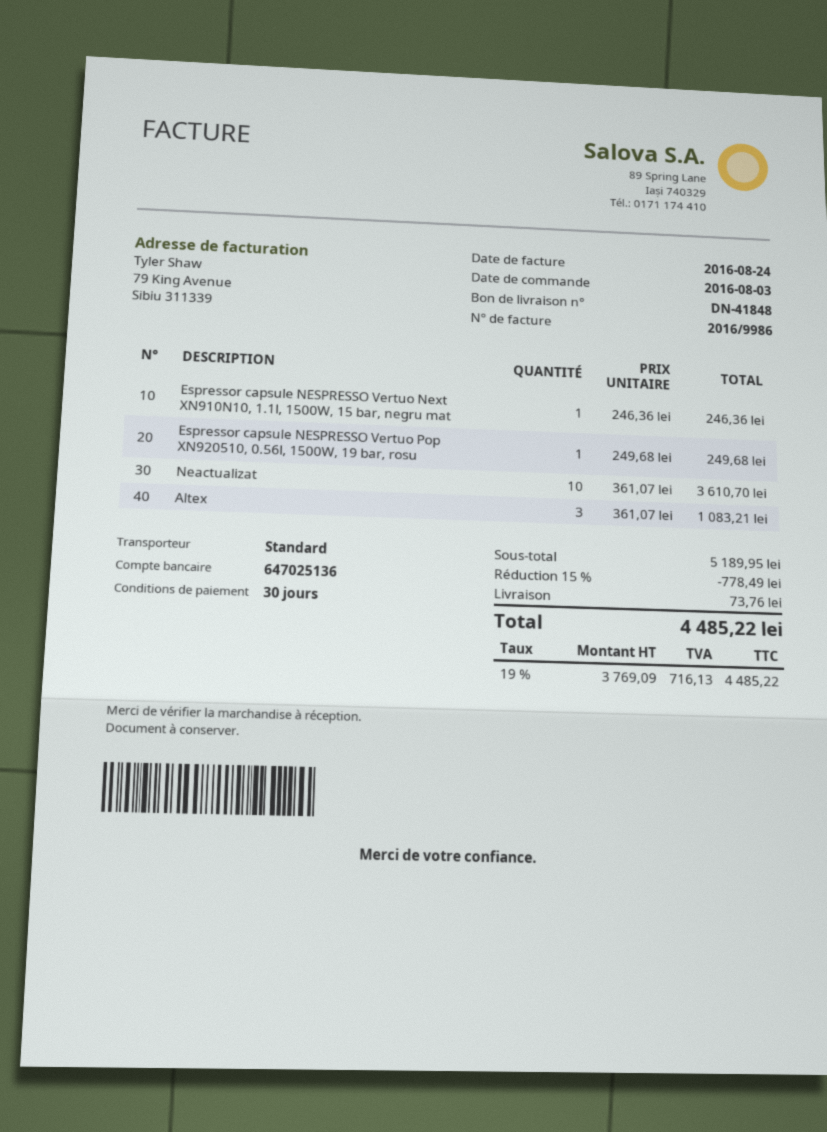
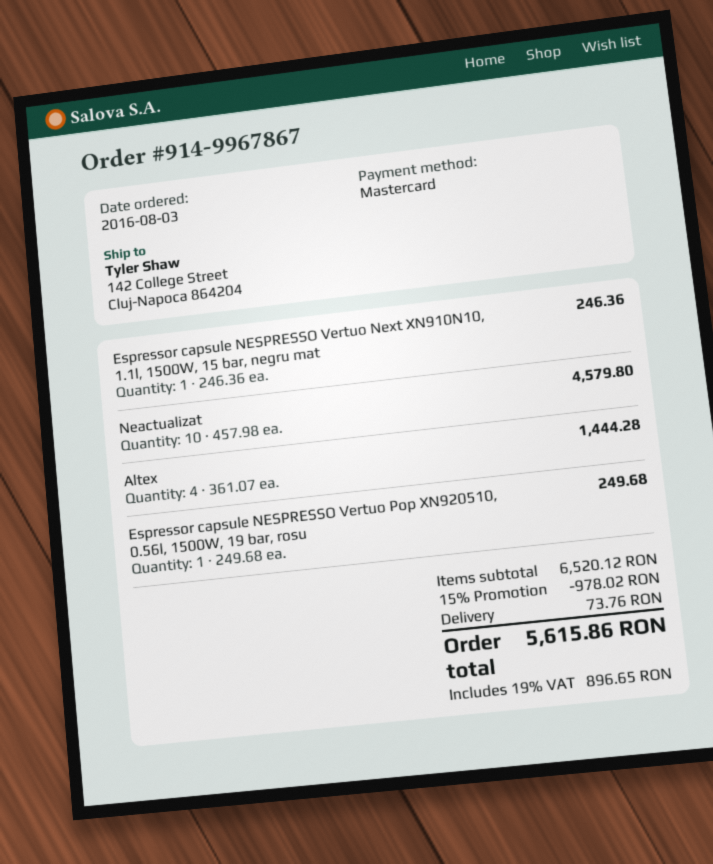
Neactualizat: 10 x 361.07 = 3610.70 -> 10 x 457.98 = 4579.80
Altex: 3 x 361.07 = 1083.21 -> 4 x 361.07 = 1444.28
subtotal: 5189.95 -> 6520.12
discount: 15% = 778.49 -> 15% = 978.02
tax: 19% = 716.13 -> 19% = 896.65
total: 4485.22 -> 5615.86

